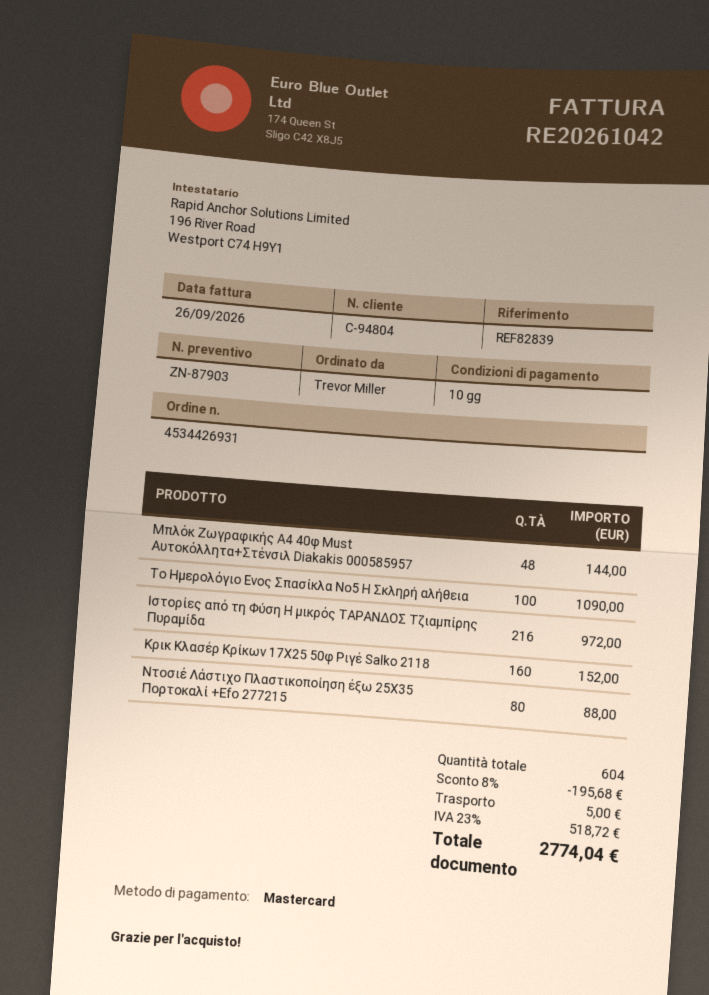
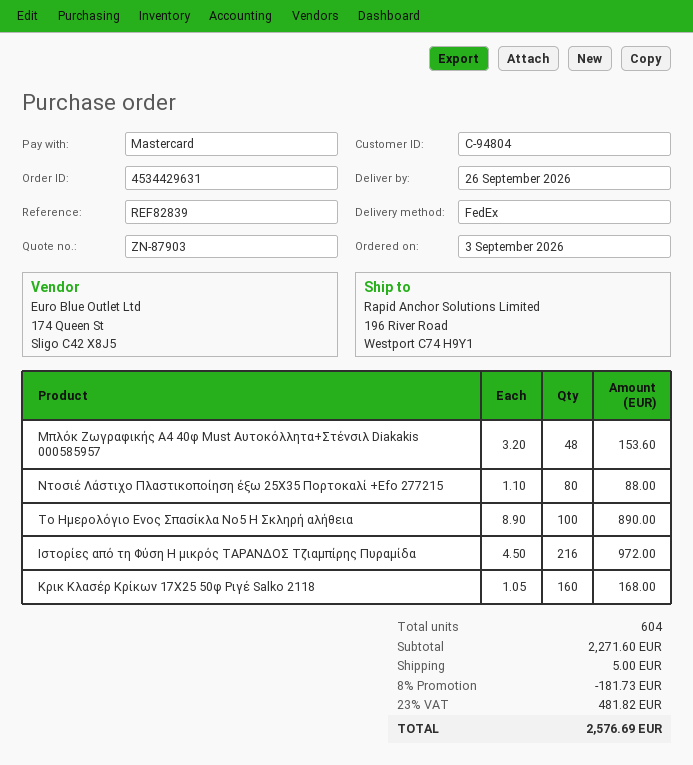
order number: 4534426931 -> 4534429631
Μπλόκ Ζωγραφικής Α4 40φ Must Αυτοκόλλητα+Στένσιλ Diakakis 000585957: 48 for 144.00 -> 48 for 153.60
Το Ημερολόγιο Ενος Σπασίκλα Νο5 Η Σκληρή αλήθεια: 100 for 1090.00 -> 100 for 890.00
Κρικ Κλασέρ Κρίκων 17Χ25 50φ Ριγέ Salko 2118: 160 for 152.00 -> 160 for 168.00
discount: 8% = 195.68 -> 8% = 181.73
tax: 23% = 518.72 -> 23% = 481.82
total: 2774.04 -> 2576.69

